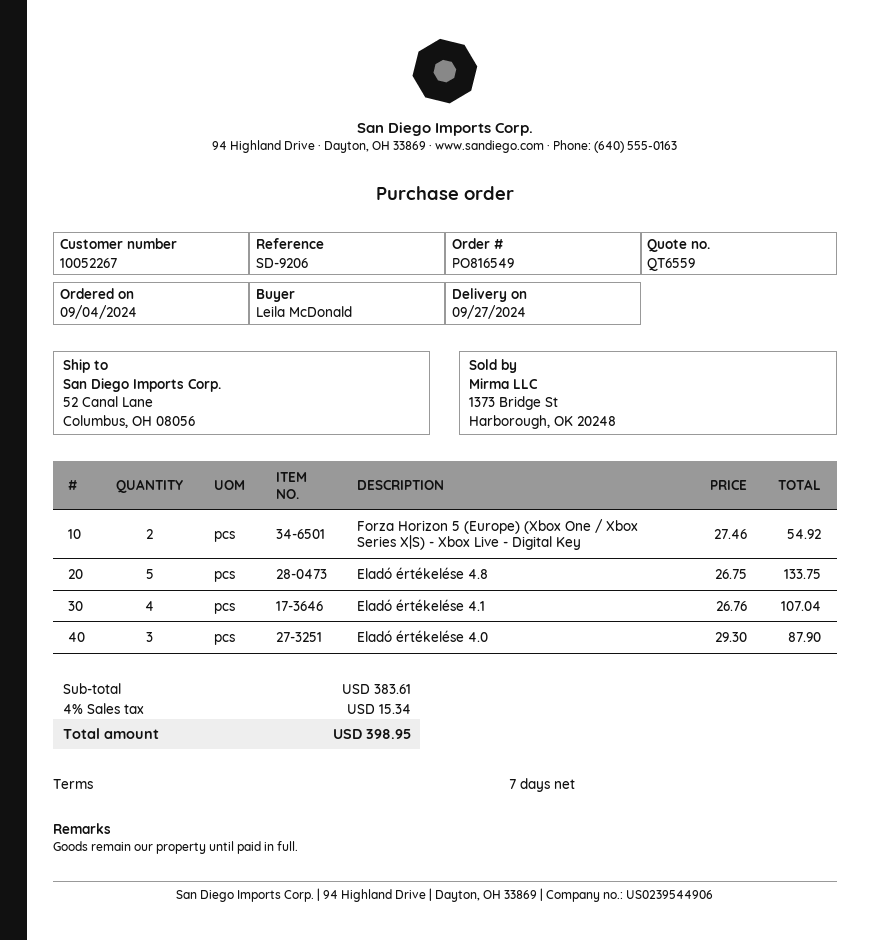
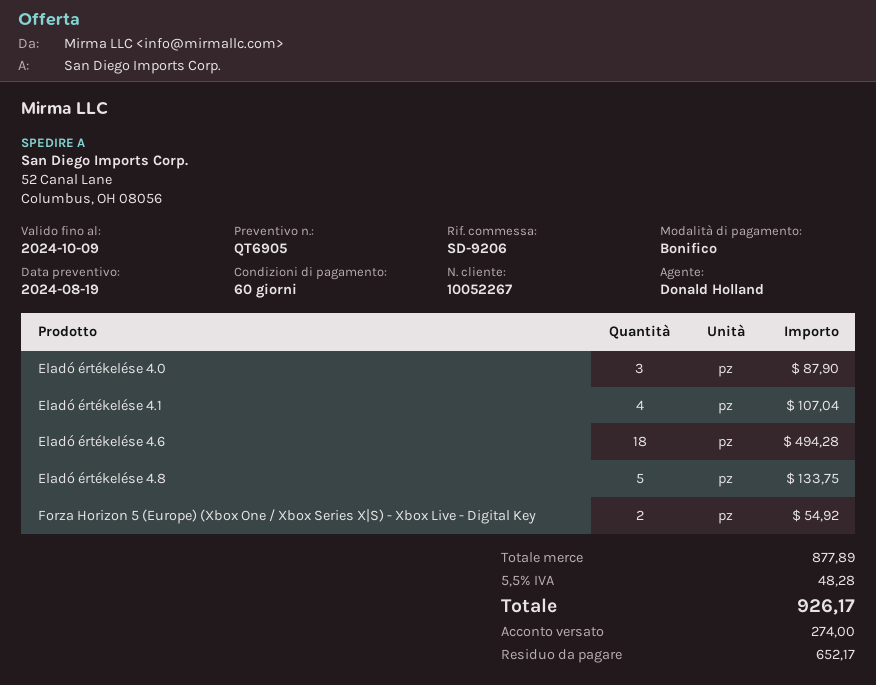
quote number: QT6559 -> QT6905
payment terms: 7 days -> 60 days
Eladó értékelése 4.6: none -> 18 for 494.28
subtotal: 383.61 -> 877.89
tax: 4% = 15.34 -> 5.5% = 48.28
total: 398.95 -> 926.17

